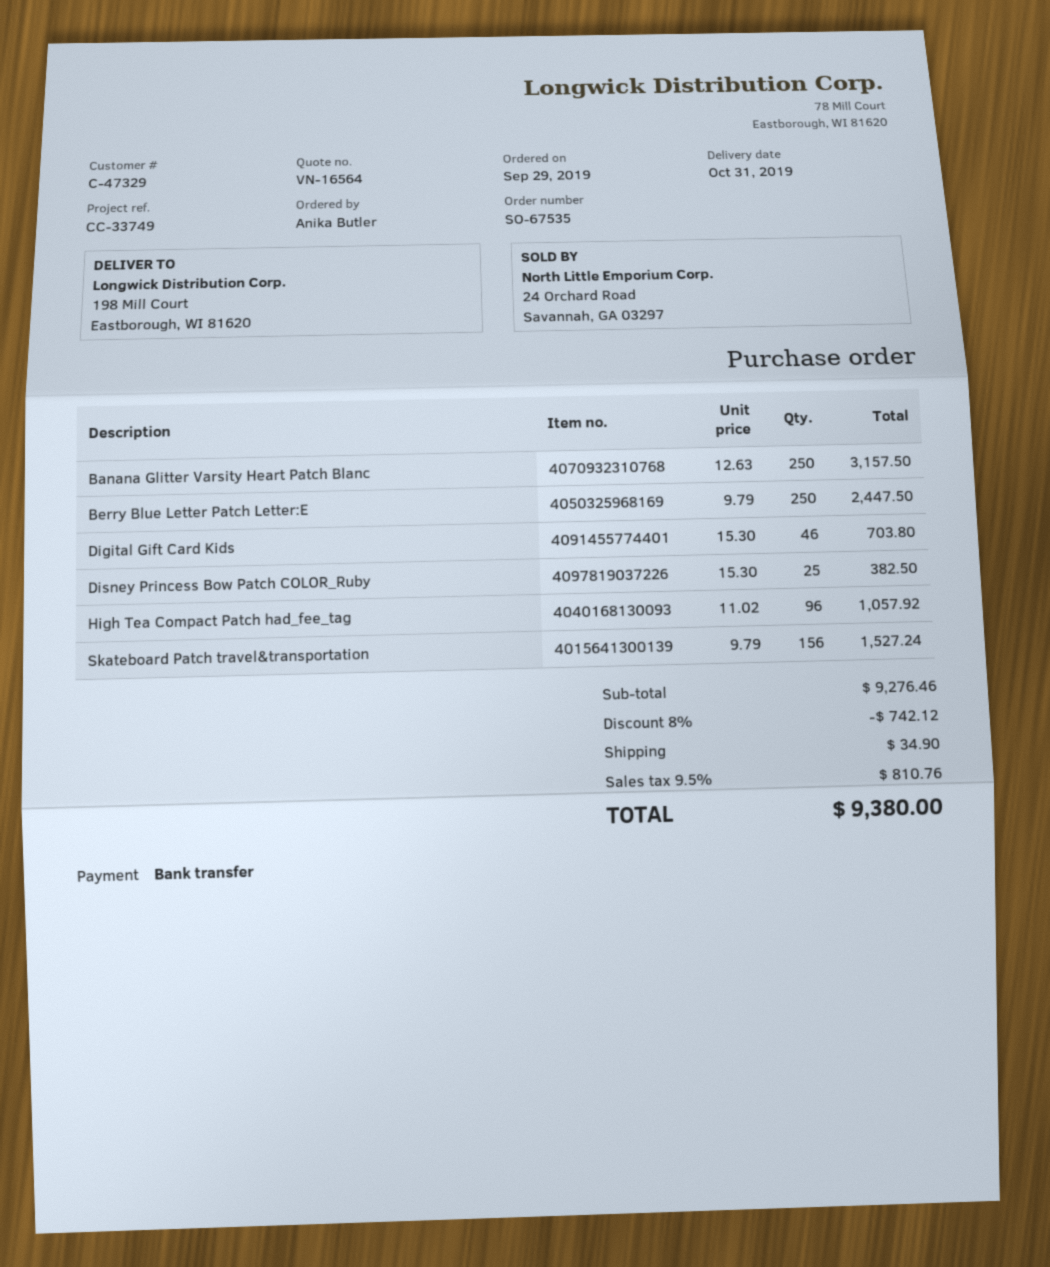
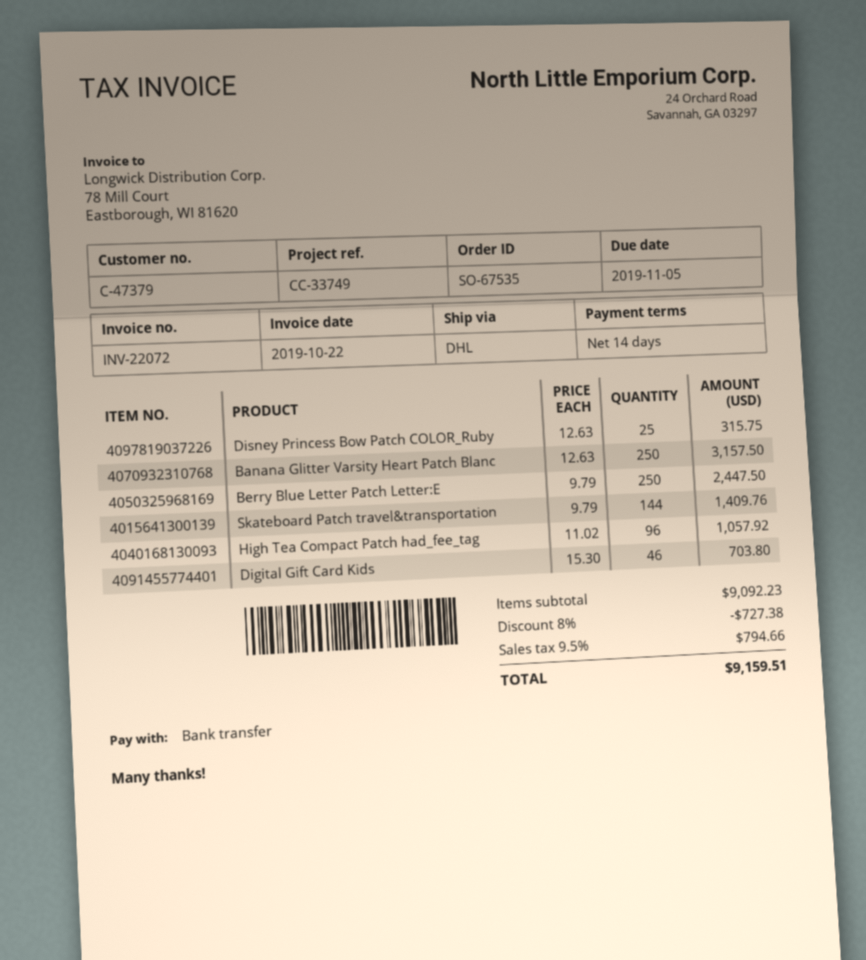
customer number: C-47329 -> C-47379
Disney Princess Bow Patch COLOR_Ruby: 25 x 15.30 = 382.50 -> 25 x 12.63 = 315.75
Skateboard Patch travel&transportation: 156 x 9.79 = 1527.24 -> 144 x 9.79 = 1409.76
subtotal: 9276.46 -> 9092.23
discount: 8% = 742.12 -> 8% = 727.38
shipping: 34.90 -> none
tax: 9.5% = 810.76 -> 9.5% = 794.66
total: 9380.00 -> 9159.51

